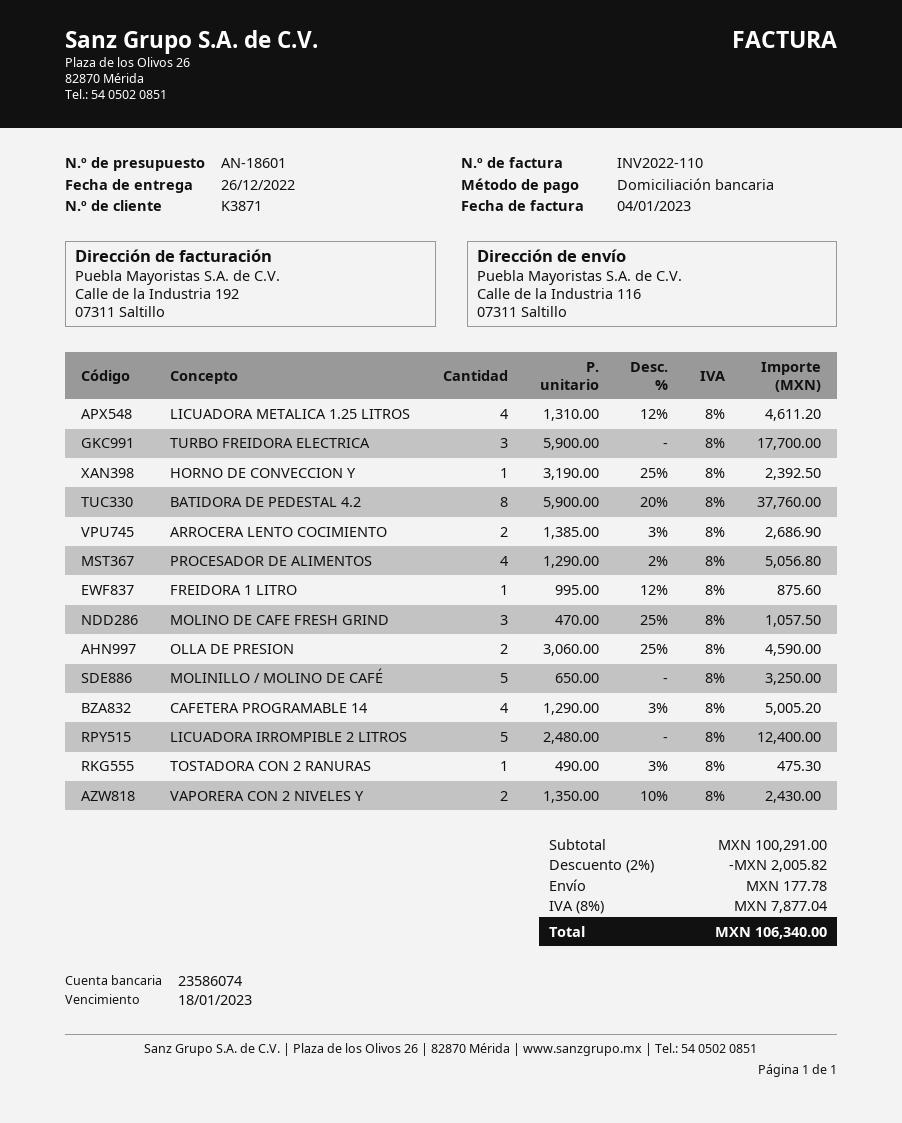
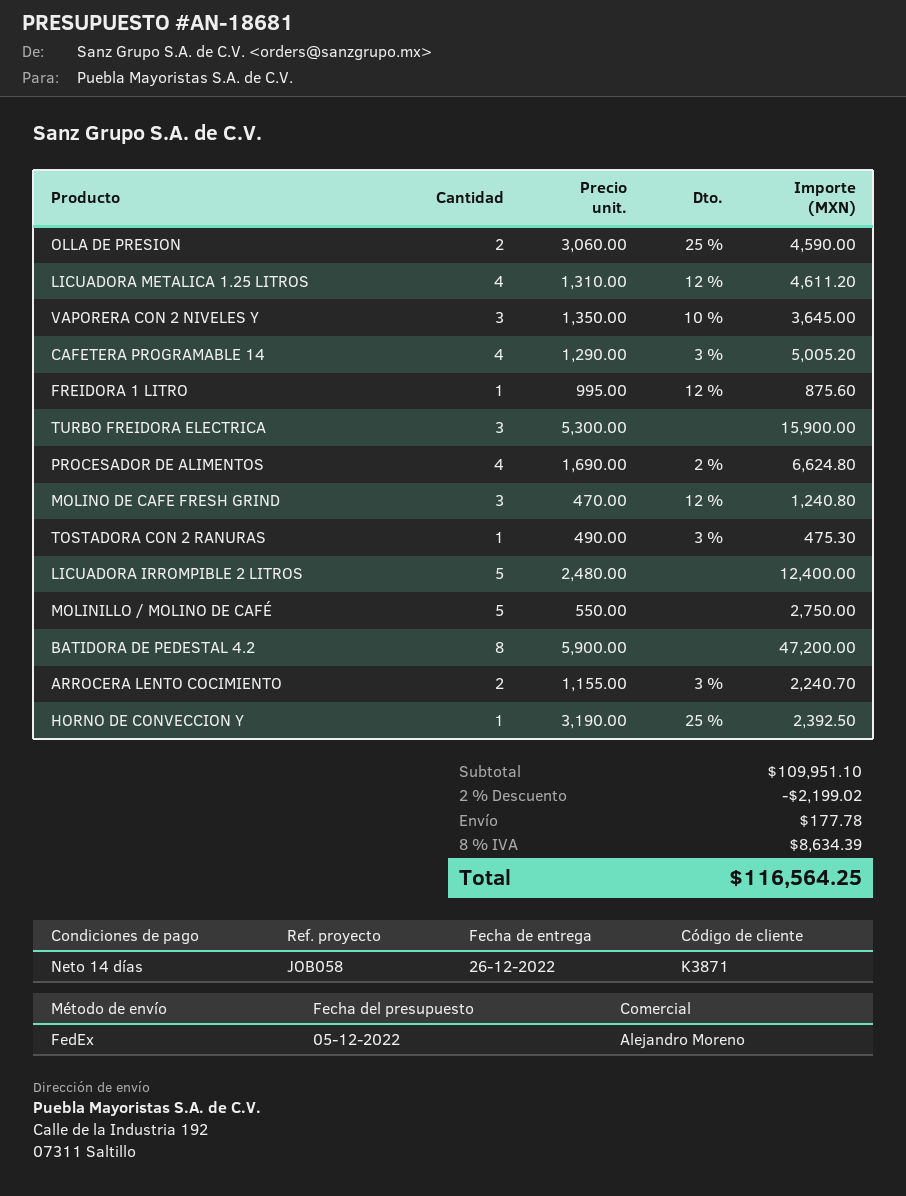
quote number: AN-18601 -> AN-18681
ship to: Calle de la Industria 116, 07311 Saltillo -> Calle de la Industria 192, 07311 Saltillo
TURBO FREIDORA ELECTRICA: 3 x 5900.00 = 17700.00 -> 3 x 5300.00 = 15900.00
BATIDORA DE PEDESTAL 4.2: 8 x 5900.00 - 20% = 37760.00 -> 8 x 5900.00 = 47200.00
ARROCERA LENTO COCIMIENTO: 2 x 1385.00 - 3% = 2686.90 -> 2 x 1155.00 - 3% = 2240.70
PROCESADOR DE ALIMENTOS: 4 x 1290.00 - 2% = 5056.80 -> 4 x 1690.00 - 2% = 6624.80
MOLINO DE CAFE FRESH GRIND: 3 x 470.00 - 25% = 1057.50 -> 3 x 470.00 - 12% = 1240.80
MOLINILLO / MOLINO DE CAFÉ: 5 x 650.00 = 3250.00 -> 5 x 550.00 = 2750.00
VAPORERA CON 2 NIVELES Y: 2 x 1350.00 - 10% = 2430.00 -> 3 x 1350.00 - 10% = 3645.00
subtotal: 100291.00 -> 109951.10
discount: 2% = 2005.82 -> 2% = 2199.02
tax: 8% = 7877.04 -> 8% = 8634.39
total: 106340.00 -> 116564.25

